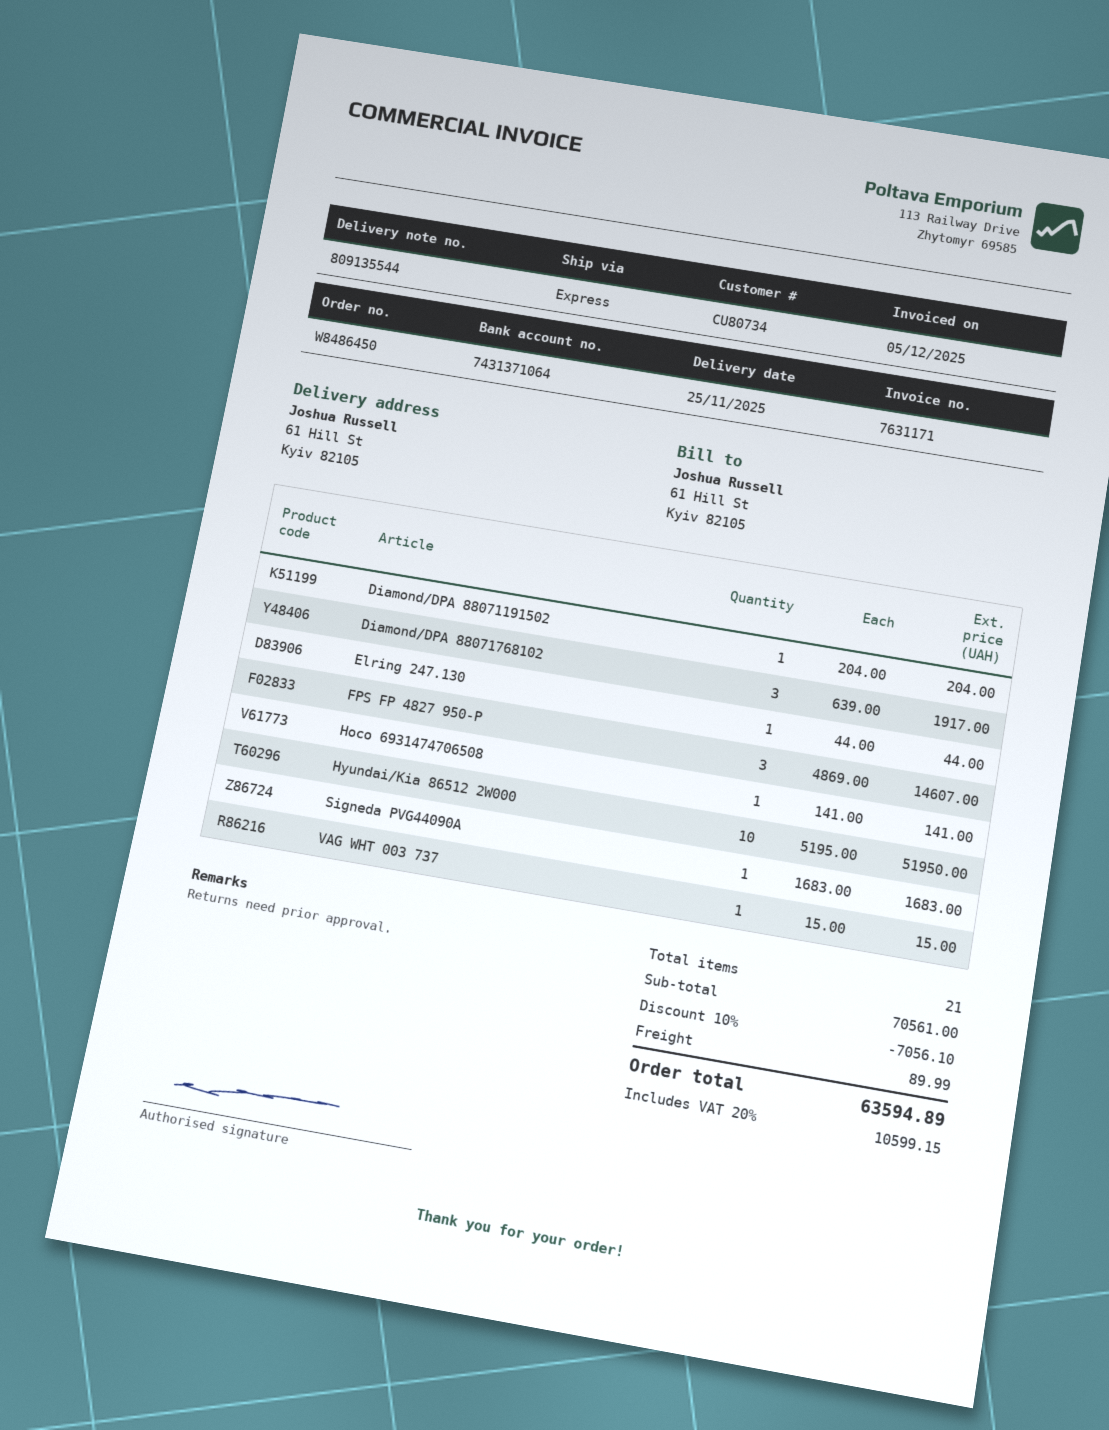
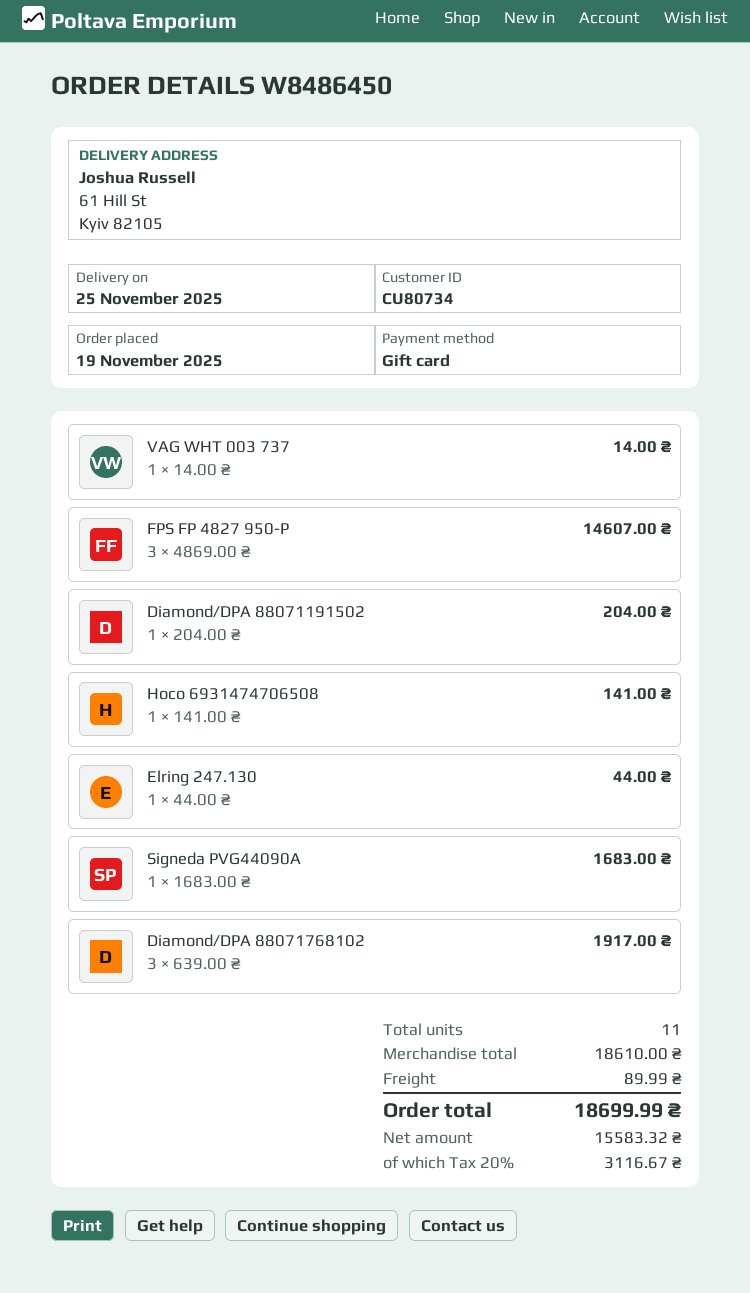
Hyundai/Kia 86512 2W000: 10 x 5195.00 = 51950.00 -> none
VAG WHT 003 737: 1 x 15.00 = 15.00 -> 1 x 14.00 = 14.00
total quantity: 21 -> 11
subtotal: 70561.00 -> 18610.00
discount: 10% = 7056.10 -> none
tax: 20% = 10599.15 -> 20% = 3116.67
total: 63594.89 -> 18699.99

